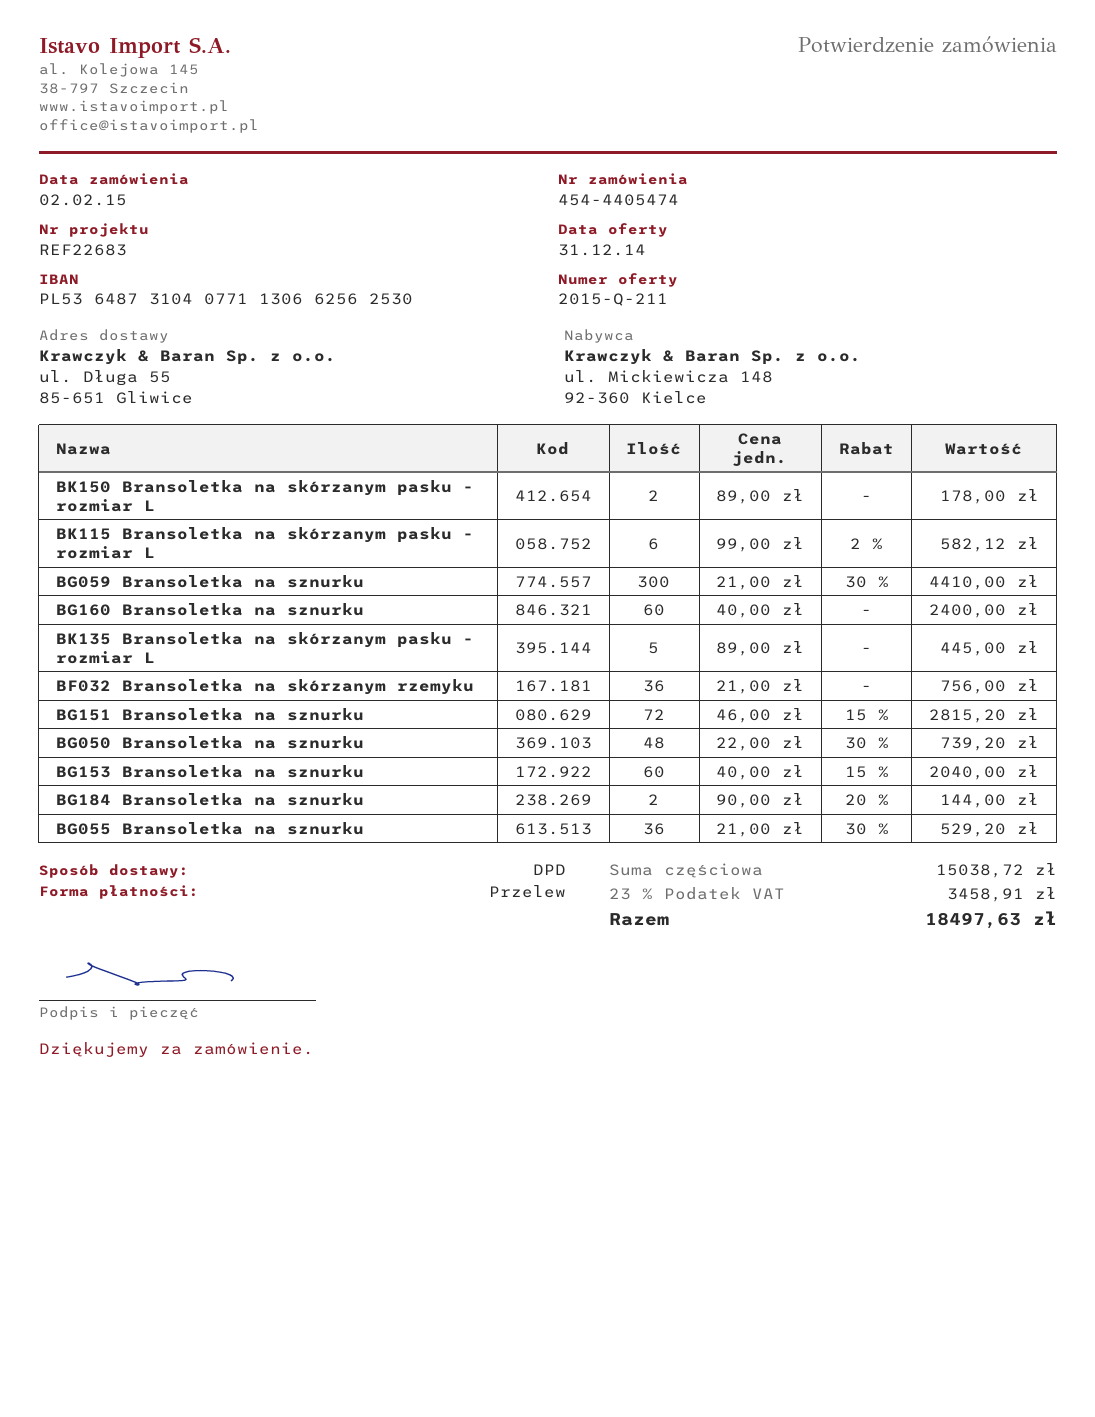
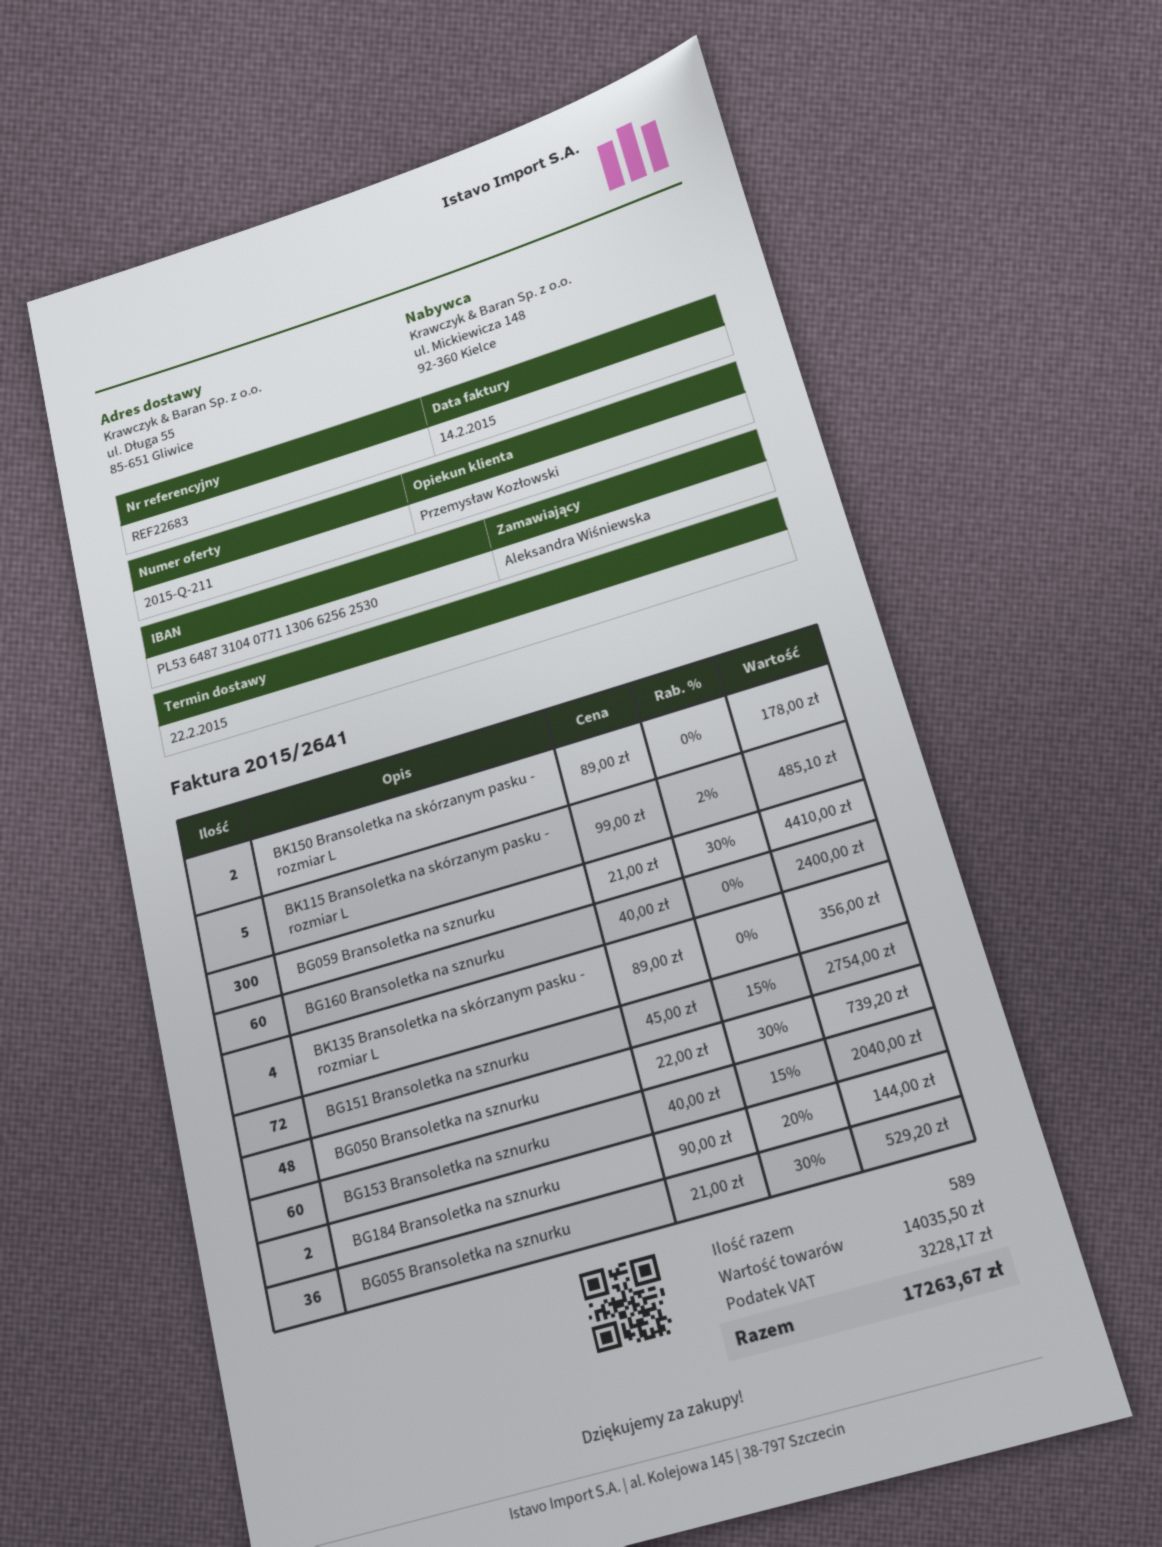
BK115 Bransoletka na skórzanym pasku - rozmiar L: 6 x 99.00 - 2% = 582.12 -> 5 x 99.00 - 2% = 485.10
BK135 Bransoletka na skórzanym pasku - rozmiar L: 5 x 89.00 = 445.00 -> 4 x 89.00 = 356.00
BF032 Bransoletka na skórzanym rzemyku: 36 x 21.00 = 756.00 -> none
BG151 Bransoletka na sznurku: 72 x 46.00 - 15% = 2815.20 -> 72 x 45.00 - 15% = 2754.00
subtotal: 15038.72 -> 14035.50
tax: 3458.91 -> 3228.17
total: 18497.63 -> 17263.67

